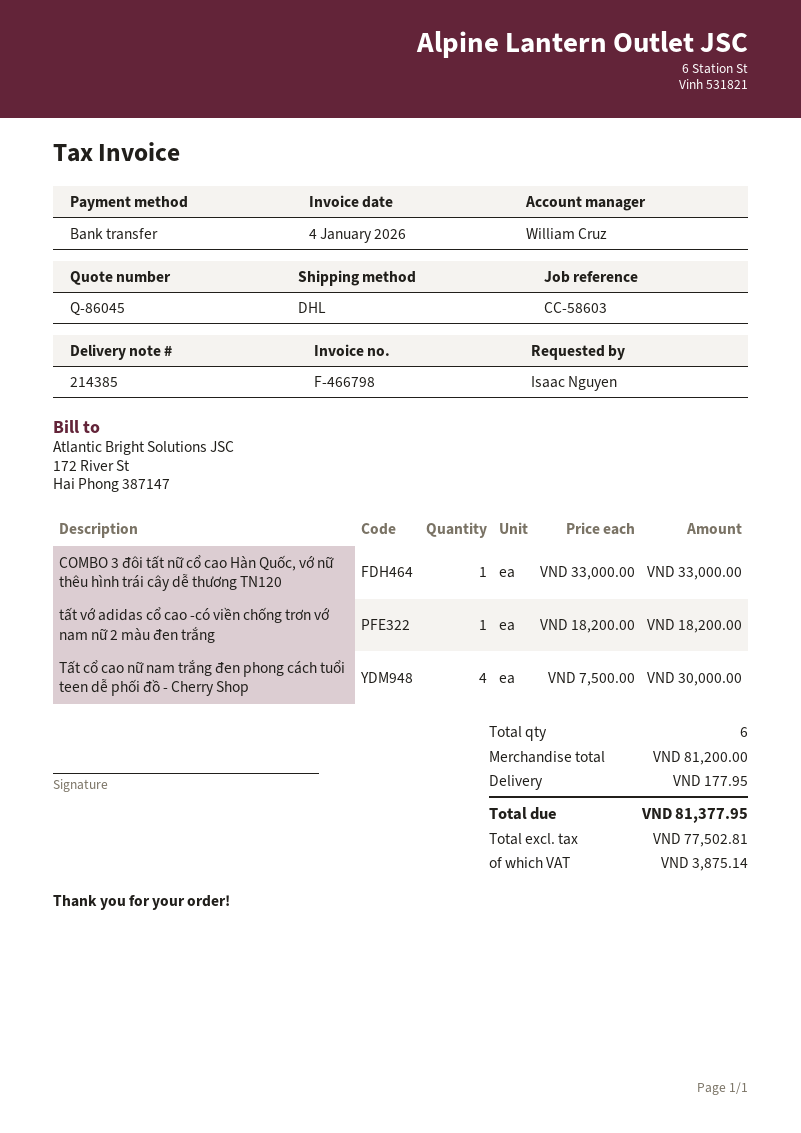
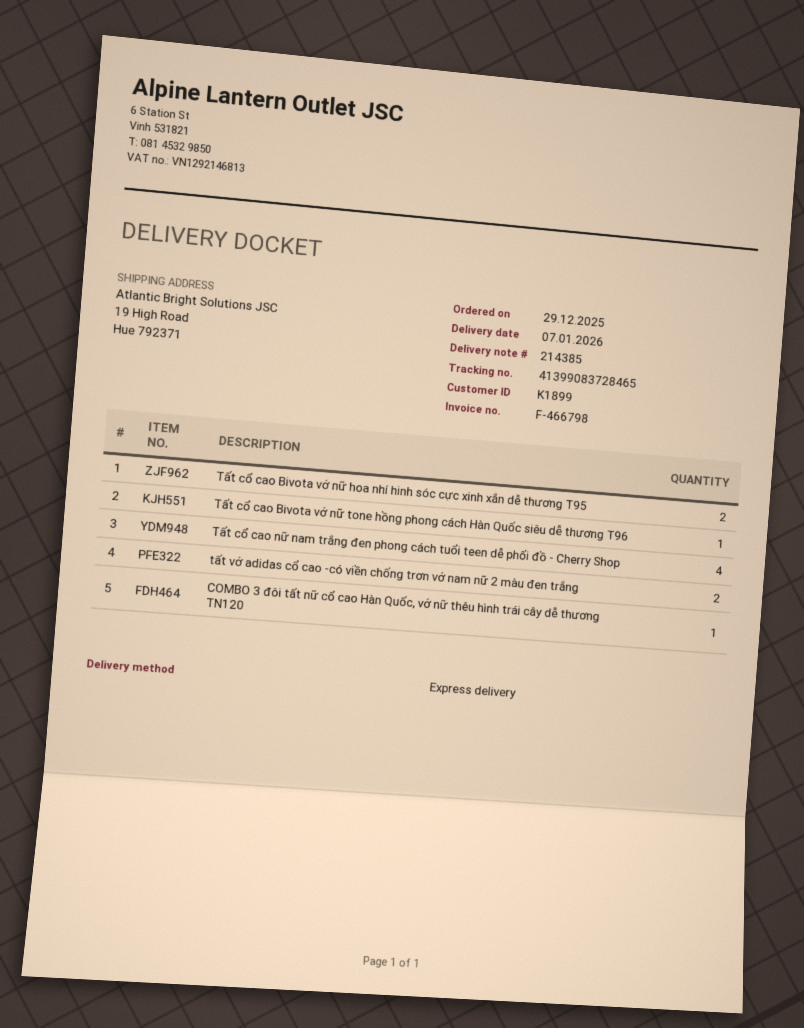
shipping method: DHL -> express
tất vớ adidas cổ cao -có viền chống trơn vớ nam nữ 2 màu đen trắng: 1 -> 2
Tất cổ cao Bivota vớ nữ hoa nhí hinh sóc cực xinh xắn dễ thương T95: none -> 2
Tất cổ cao Bivota vớ nữ tone hồng phong cách Hàn Quốc siêu dễ thương T96: none -> 1

